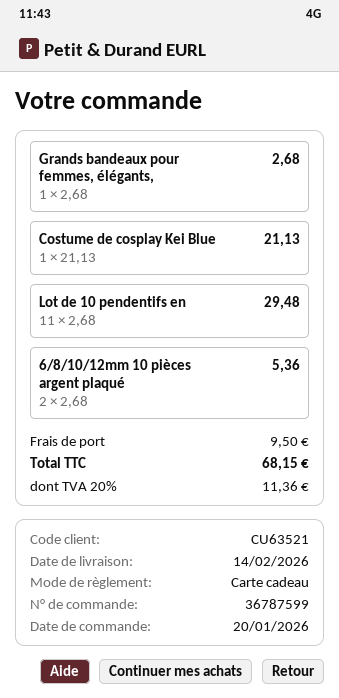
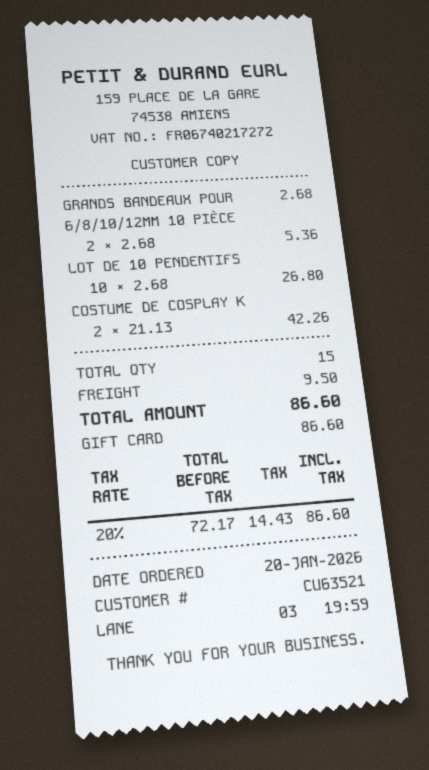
Costume de cosplay Kei Blue: 1 x 21.13 = 21.13 -> 2 x 21.13 = 42.26
Lot de 10 pendentifs en: 11 x 2.68 = 29.48 -> 10 x 2.68 = 26.80
tax: 20% = 11.36 -> 20% = 14.43
total: 68.15 -> 86.60

